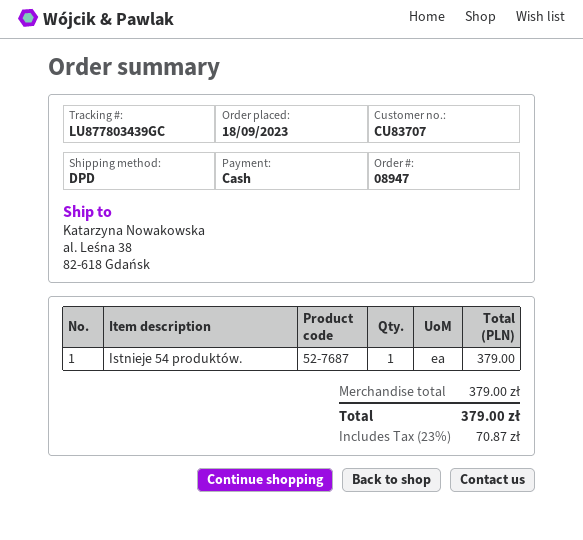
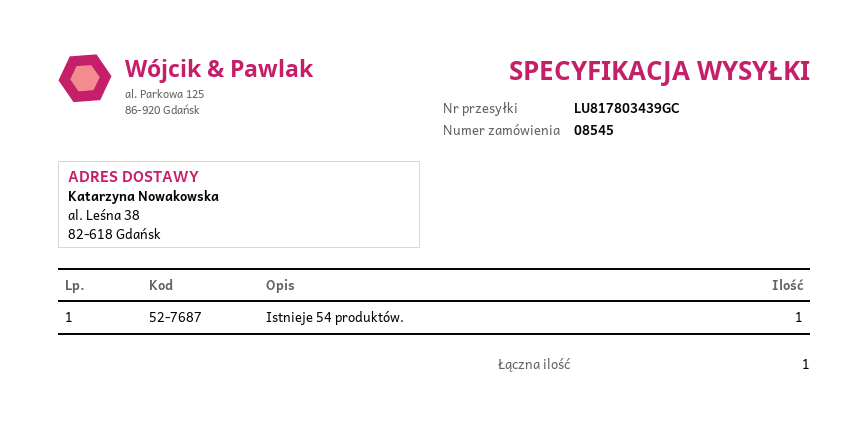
order number: 08947 -> 08545
tracking number: LU877803439GC -> LU817803439GC

